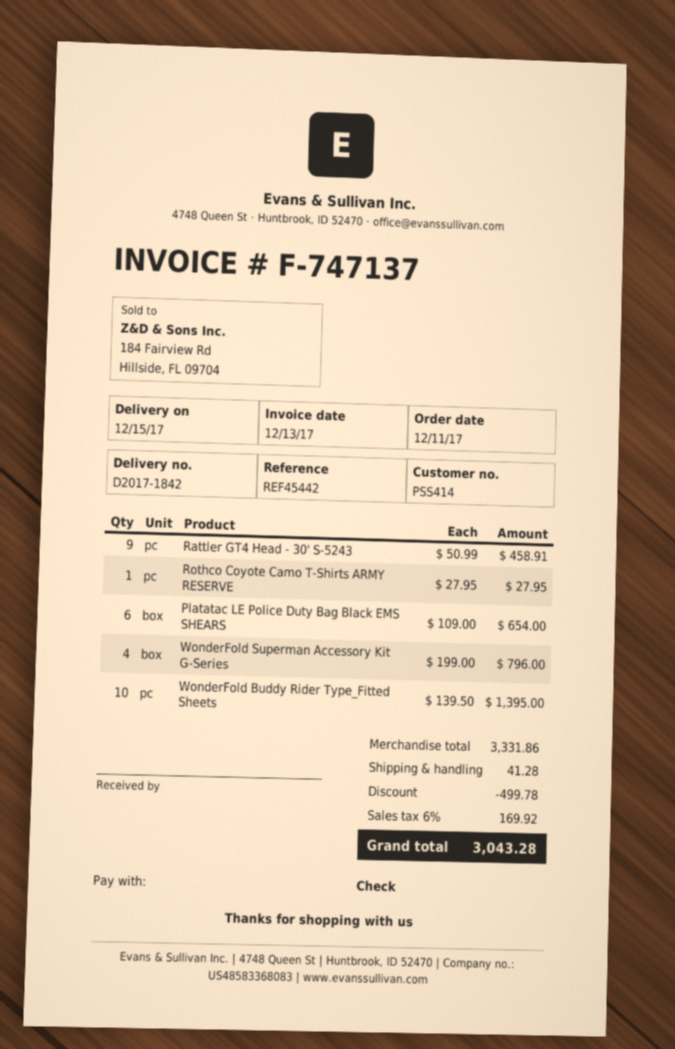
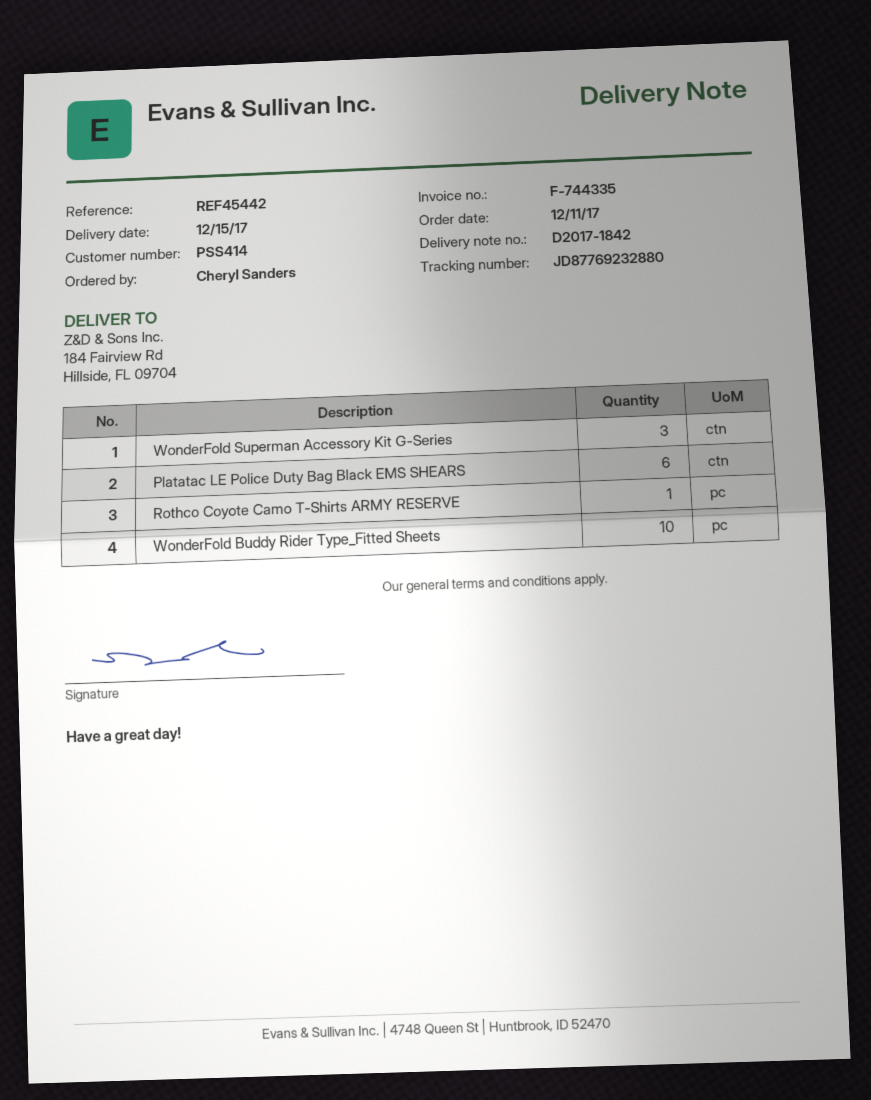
invoice number: F-747137 -> F-744335
Rattler GT4 Head - 30' S-5243: 9 -> none
WonderFold Superman Accessory Kit G-Series: 4 -> 3

